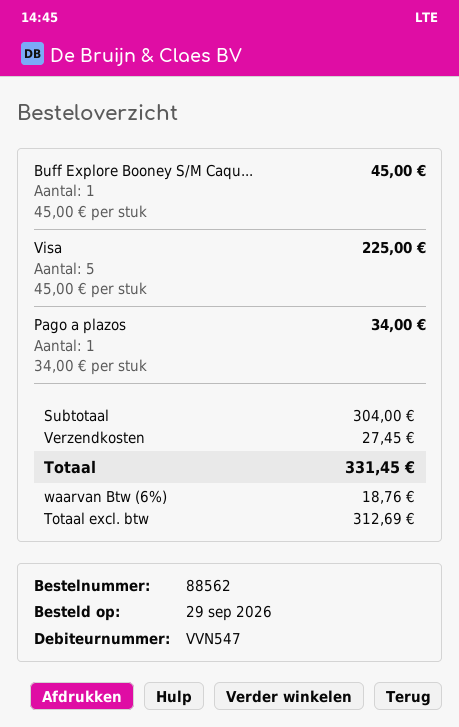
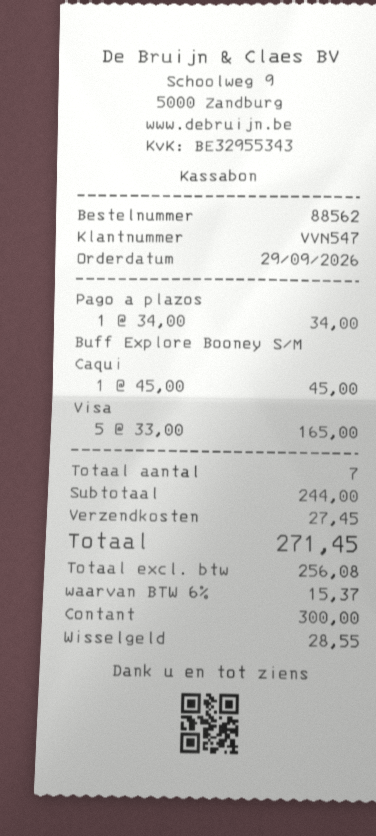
Visa: 5 x 45.00 = 225.00 -> 5 x 33.00 = 165.00
subtotal: 304.00 -> 244.00
net: 312.69 -> 256.08
tax: 6% = 18.76 -> 6% = 15.37
total: 331.45 -> 271.45

